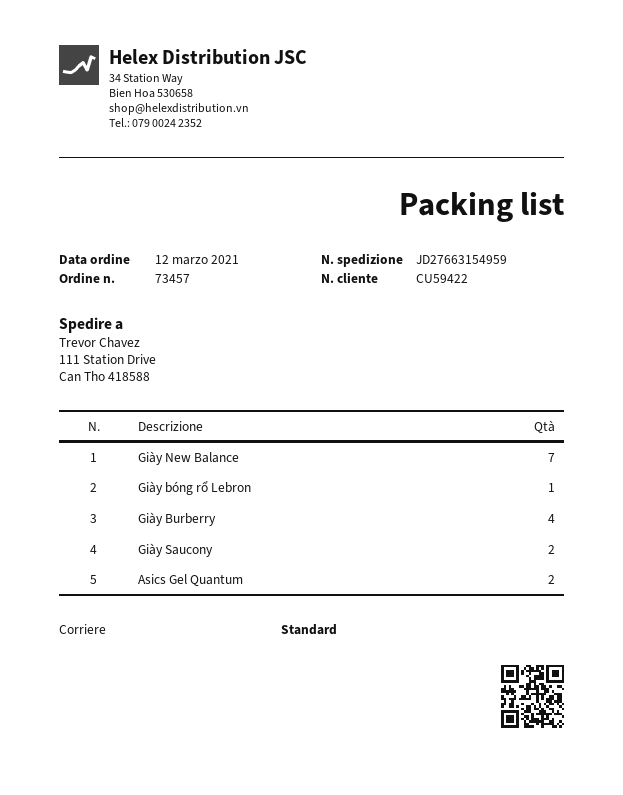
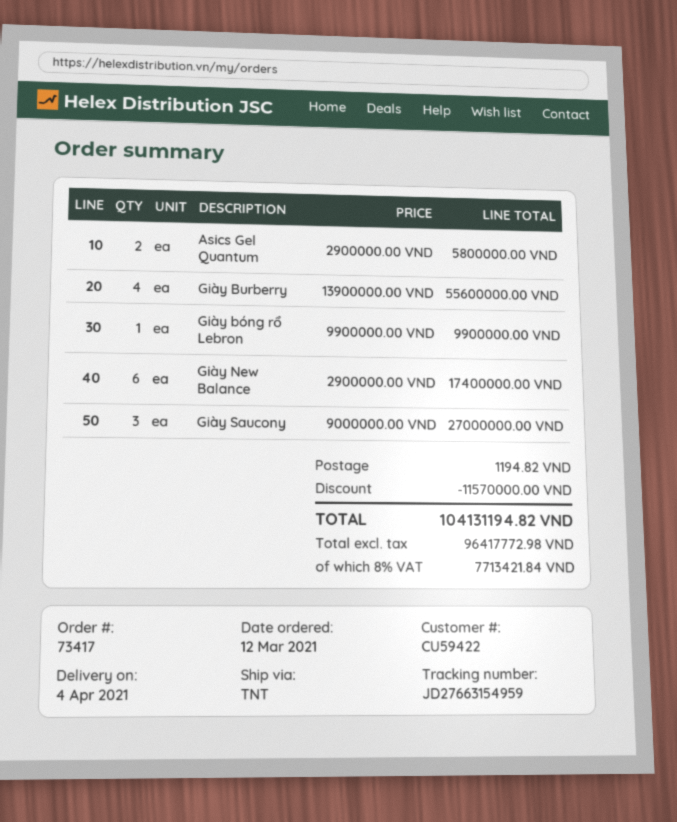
order number: 73457 -> 73417
shipping method: standard -> TNT
Giày New Balance: 7 -> 6
Giày Saucony: 2 -> 3

